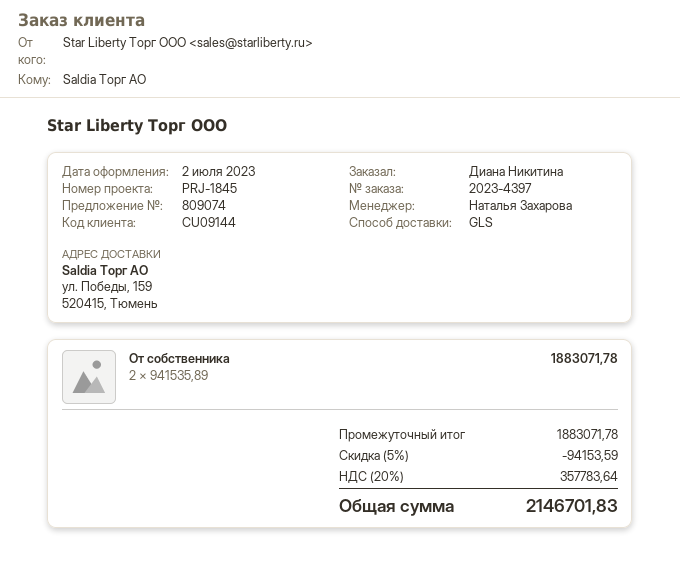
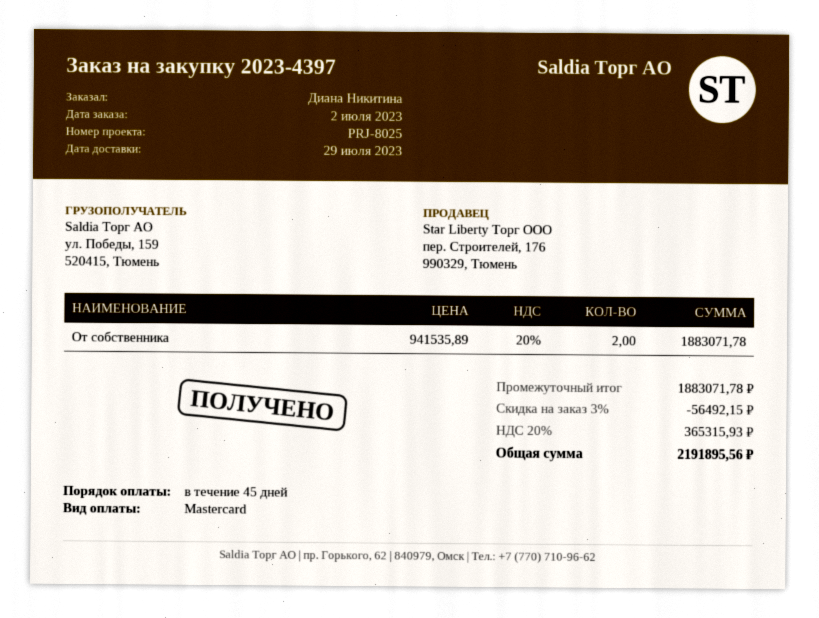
reference: PRJ-1845 -> PRJ-8025
discount: 5% = 94153.59 -> 3% = 56492.15
tax: 20% = 357783.64 -> 20% = 365315.93
total: 2146701.83 -> 2191895.56

